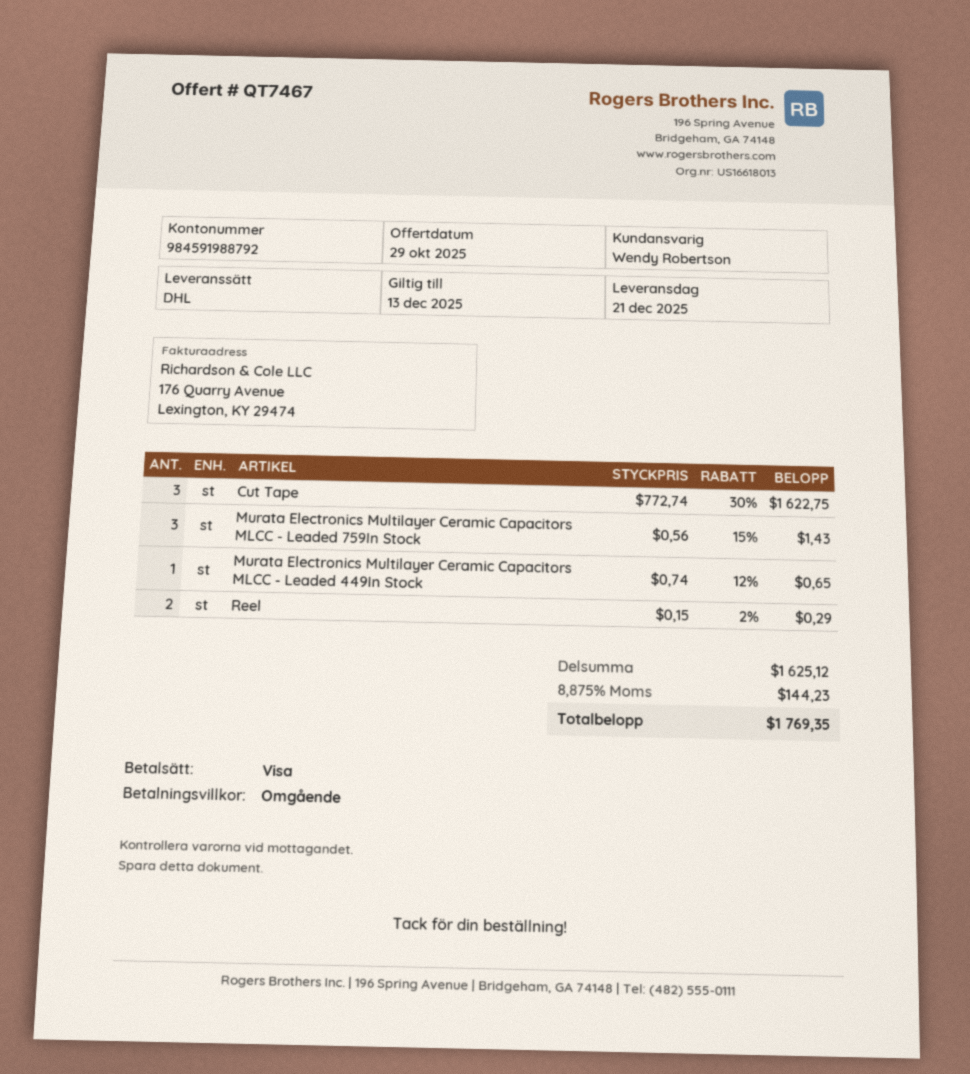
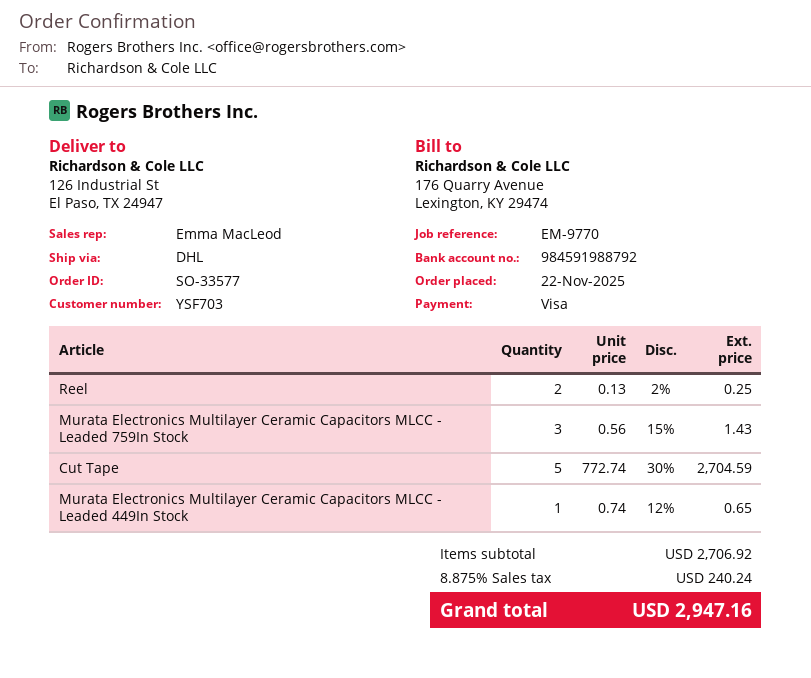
sales rep: Wendy Robertson -> Emma MacLeod
Cut Tape: 3 x 772.74 - 30% = 1622.75 -> 5 x 772.74 - 30% = 2704.59
Reel: 2 x 0.15 - 2% = 0.29 -> 2 x 0.13 - 2% = 0.25
subtotal: 1625.12 -> 2706.92
tax: 8.875% = 144.23 -> 8.875% = 240.24
total: 1769.35 -> 2947.16

